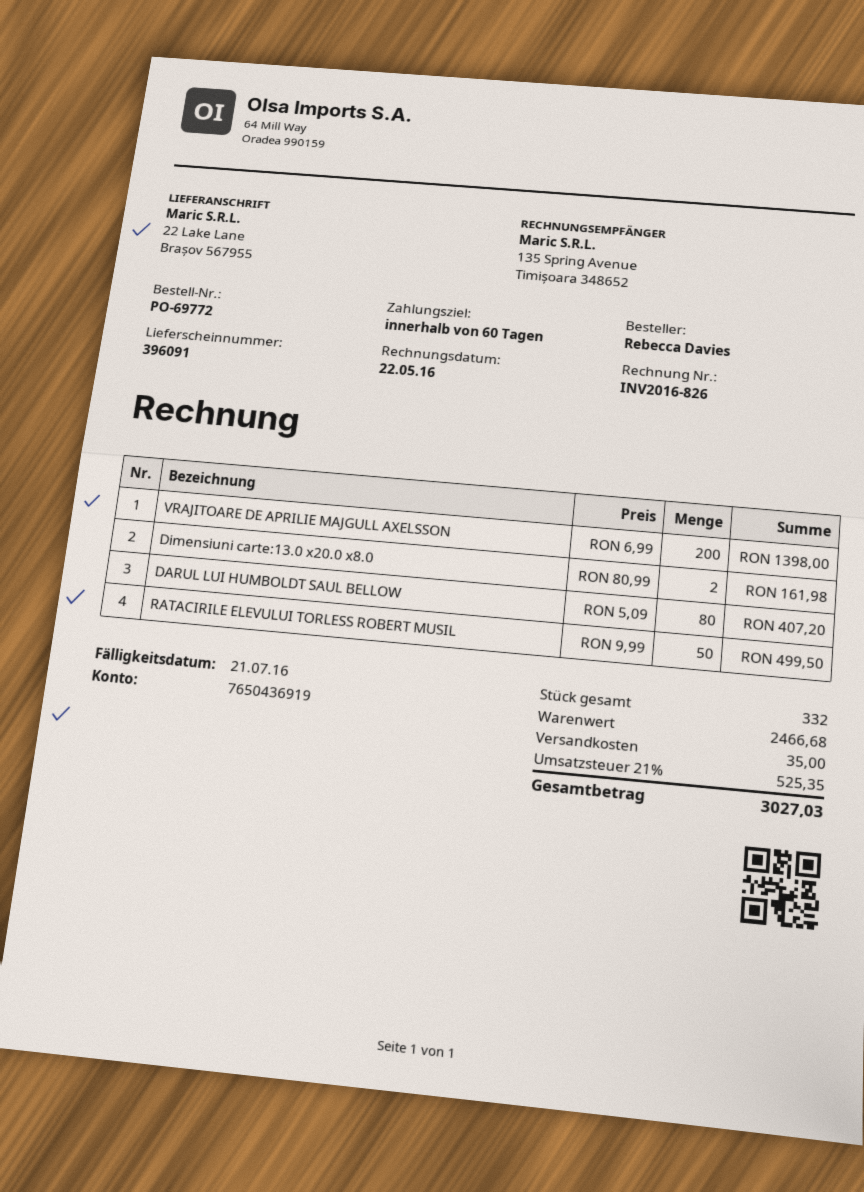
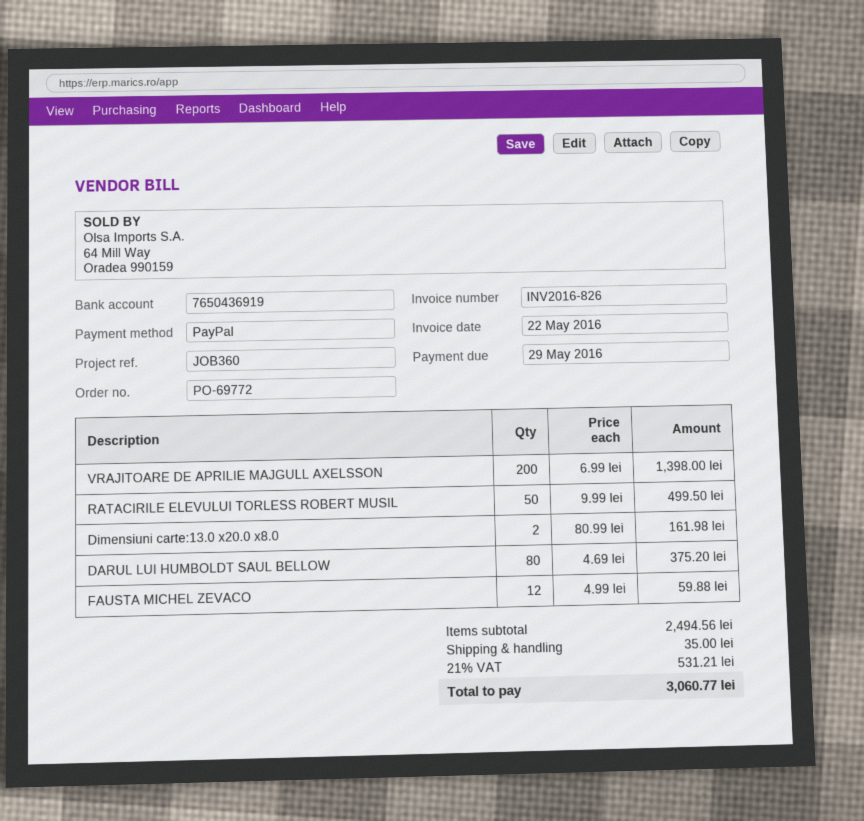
due date: 2016-07-21 -> 2016-05-29
DARUL LUI HUMBOLDT SAUL BELLOW: 80 x 5.09 = 407.20 -> 80 x 4.69 = 375.20
FAUSTA MICHEL ZEVACO: none -> 12 x 4.99 = 59.88
subtotal: 2466.68 -> 2494.56
tax: 21% = 525.35 -> 21% = 531.21
total: 3027.03 -> 3060.77

